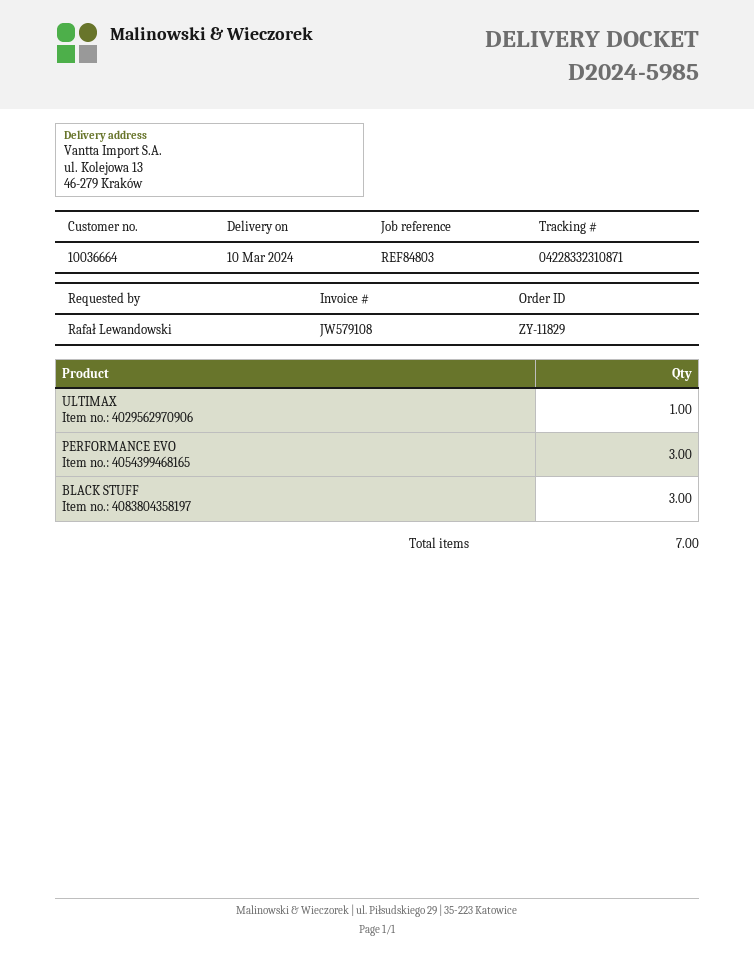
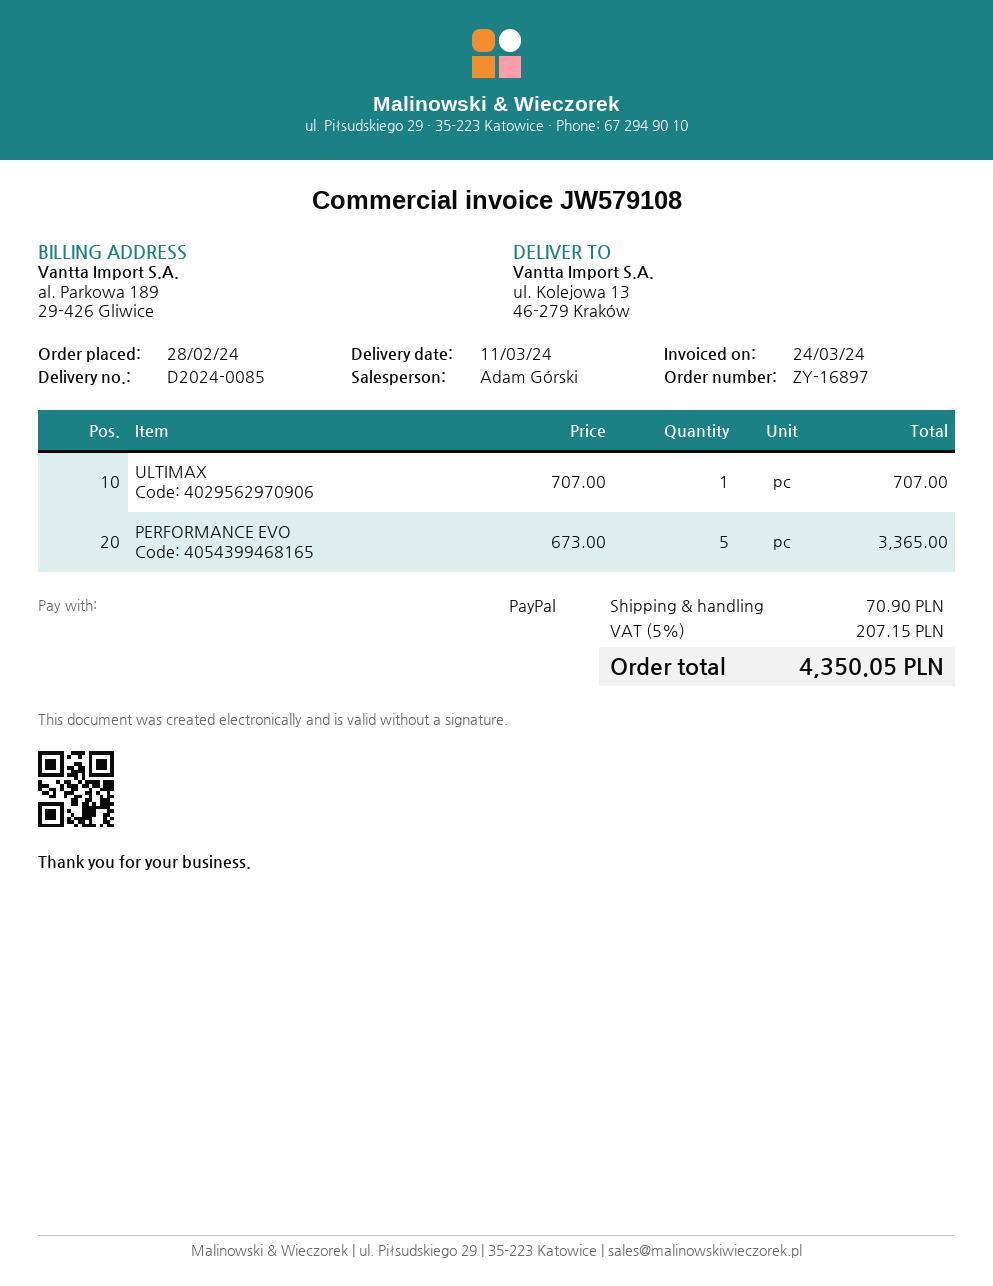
order number: ZY-11829 -> ZY-16897
delivery note number: D2024-5985 -> D2024-0085
delivery date: 2024-03-10 -> 2024-03-11
PERFORMANCE EVO: 3 -> 5
BLACK STUFF: 3 -> none

